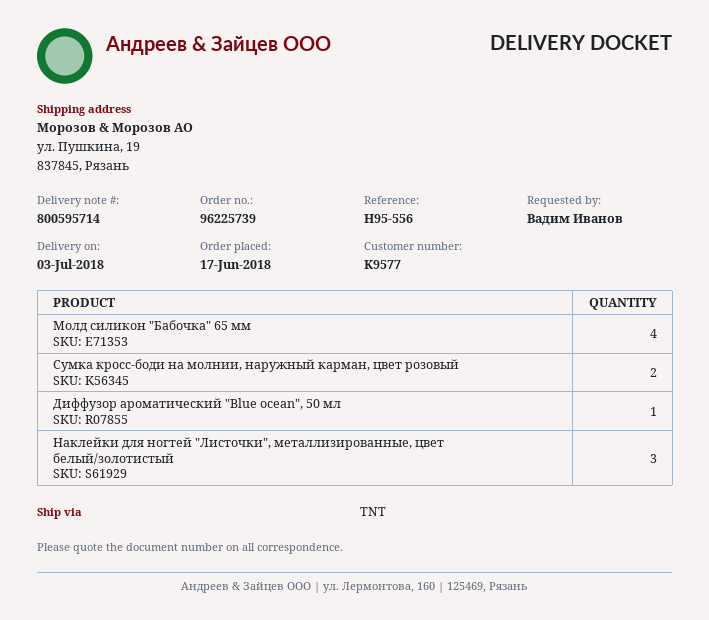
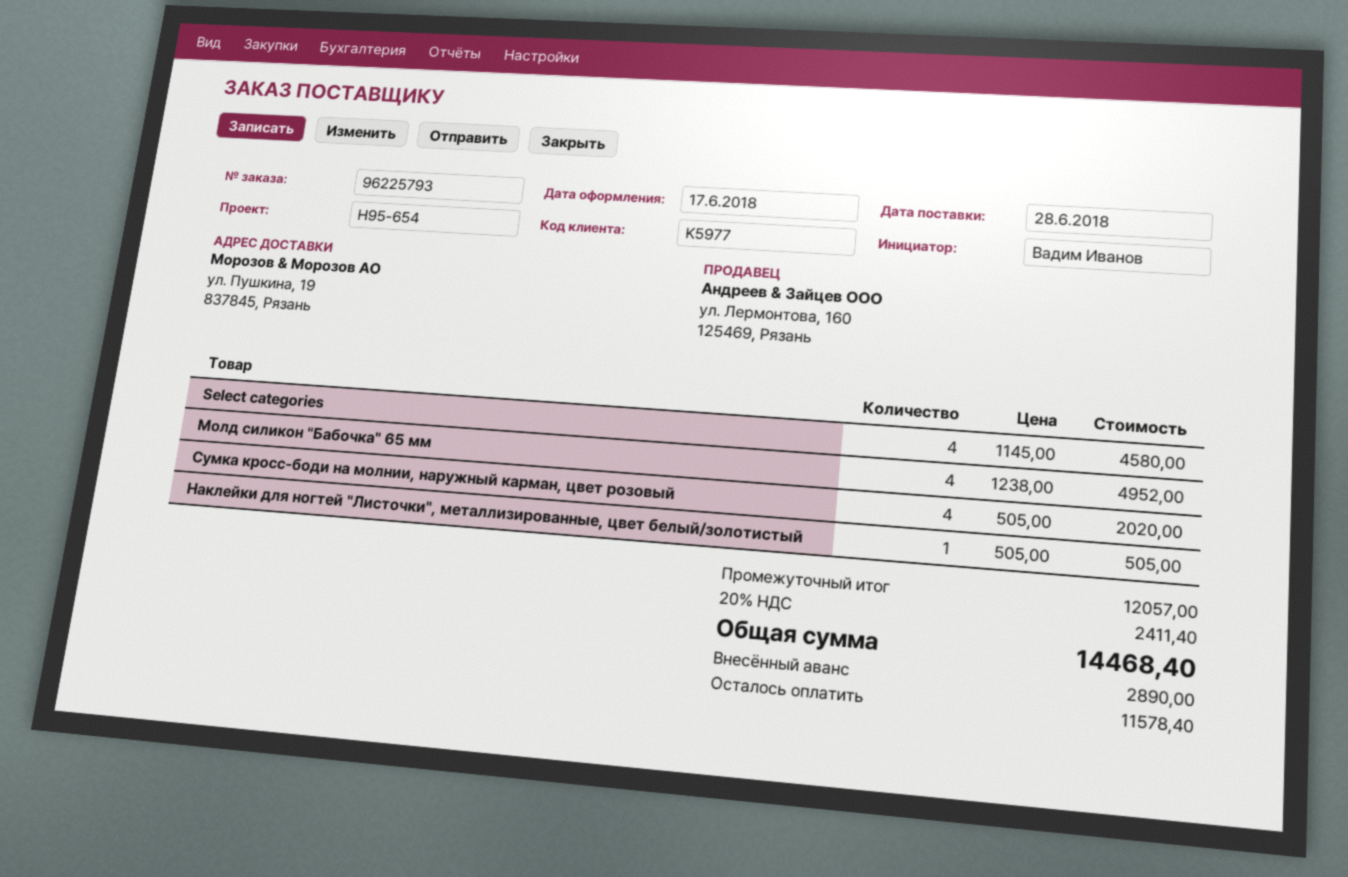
order number: 96225739 -> 96225793
delivery date: 2018-07-03 -> 2018-06-28
customer number: K9577 -> K5977
reference: H95-556 -> H95-654
Сумка кросс-боди на молнии, наружный карман, цвет розовый: 2 -> 4
Диффузор ароматический "Blue ocean", 50 мл: 1 -> none
Наклейки для ногтей "Листочки", металлизированные, цвет белый/золотистый: 3 -> 1
Select categories: none -> 4

